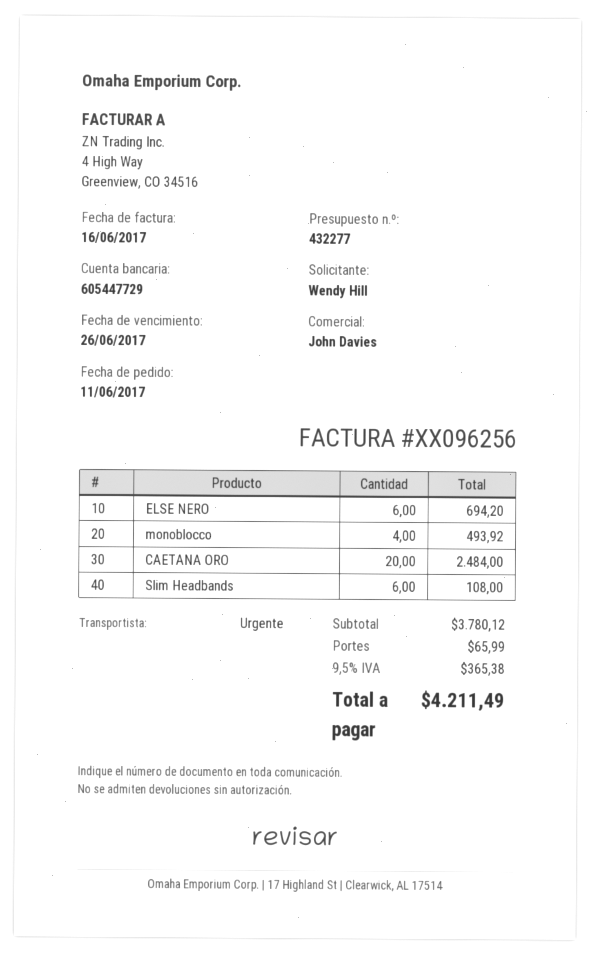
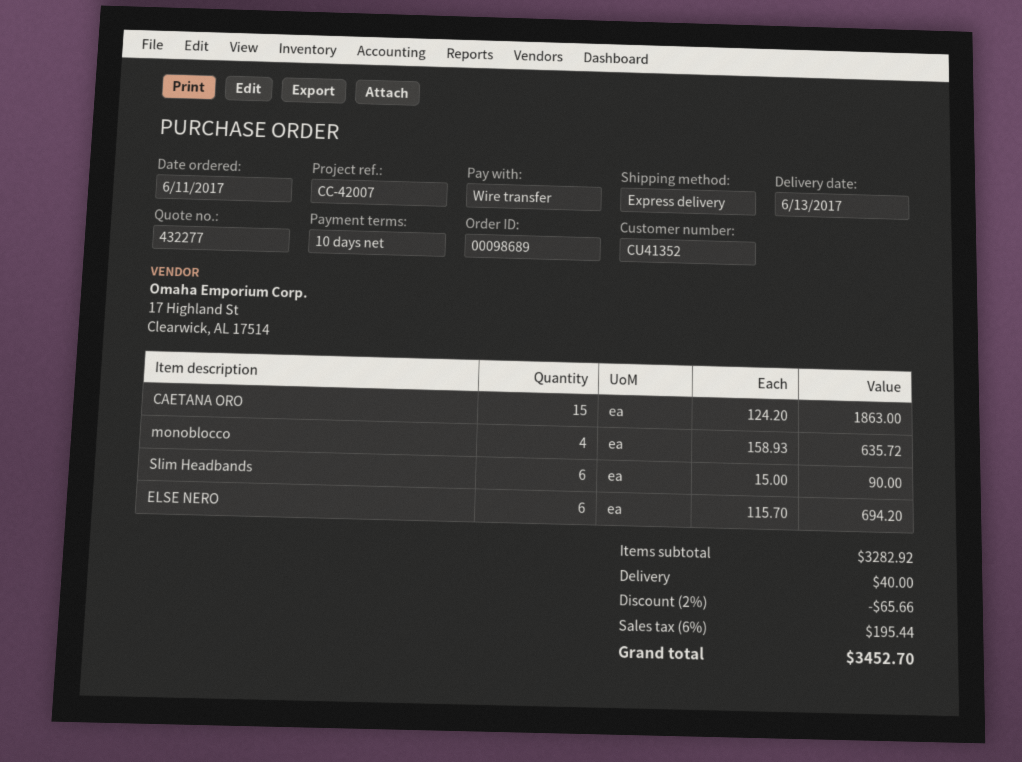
monoblocco: 4 for 493.92 -> 4 for 635.72
CAETANA ORO: 20 for 2484.00 -> 15 for 1863.00
Slim Headbands: 6 for 108.00 -> 6 for 90.00
subtotal: 3780.12 -> 3282.92
discount: none -> 2% = 65.66
shipping: 65.99 -> 40.00
tax: 9.5% = 365.38 -> 6% = 195.44
total: 4211.49 -> 3452.70

